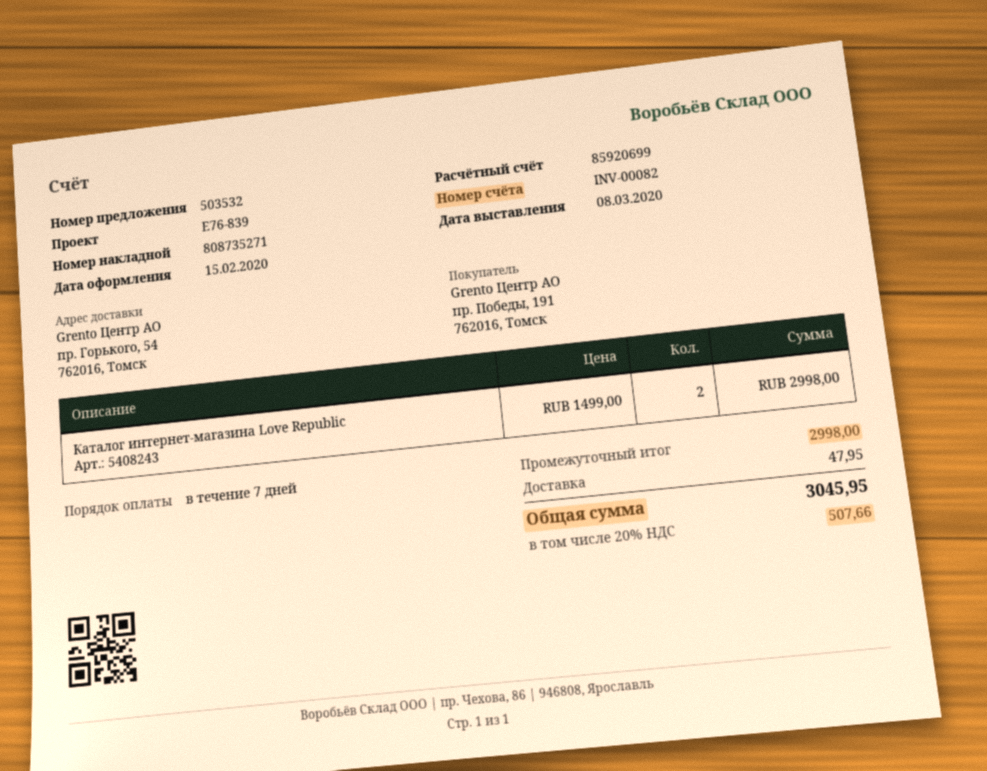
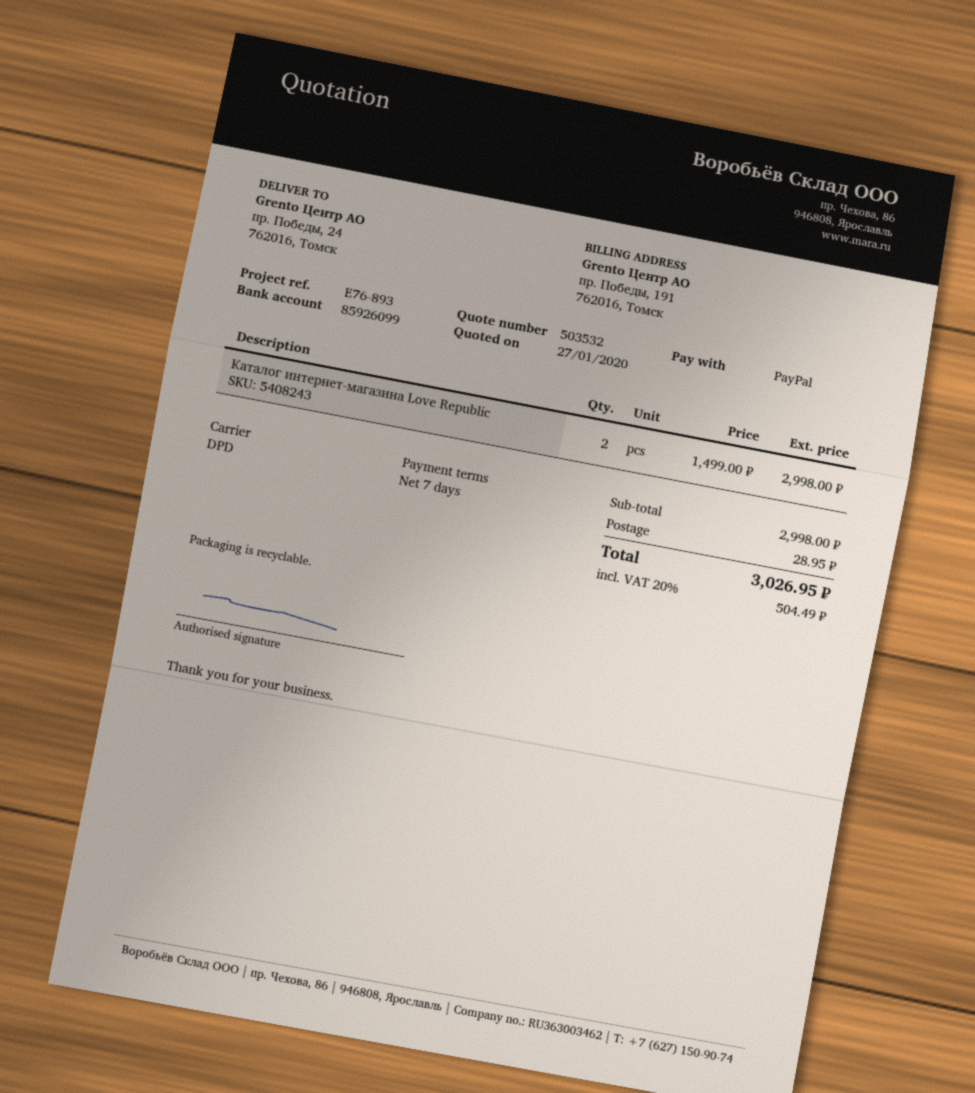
reference: E76-839 -> E76-893
bank account: 85920699 -> 85926099
ship to: пр. Горького, 54, 762016, Томск -> пр. Победы, 24, 762016, Томск
shipping: 47.95 -> 28.95
tax: 20% = 507.66 -> 20% = 504.49
total: 3045.95 -> 3026.95

